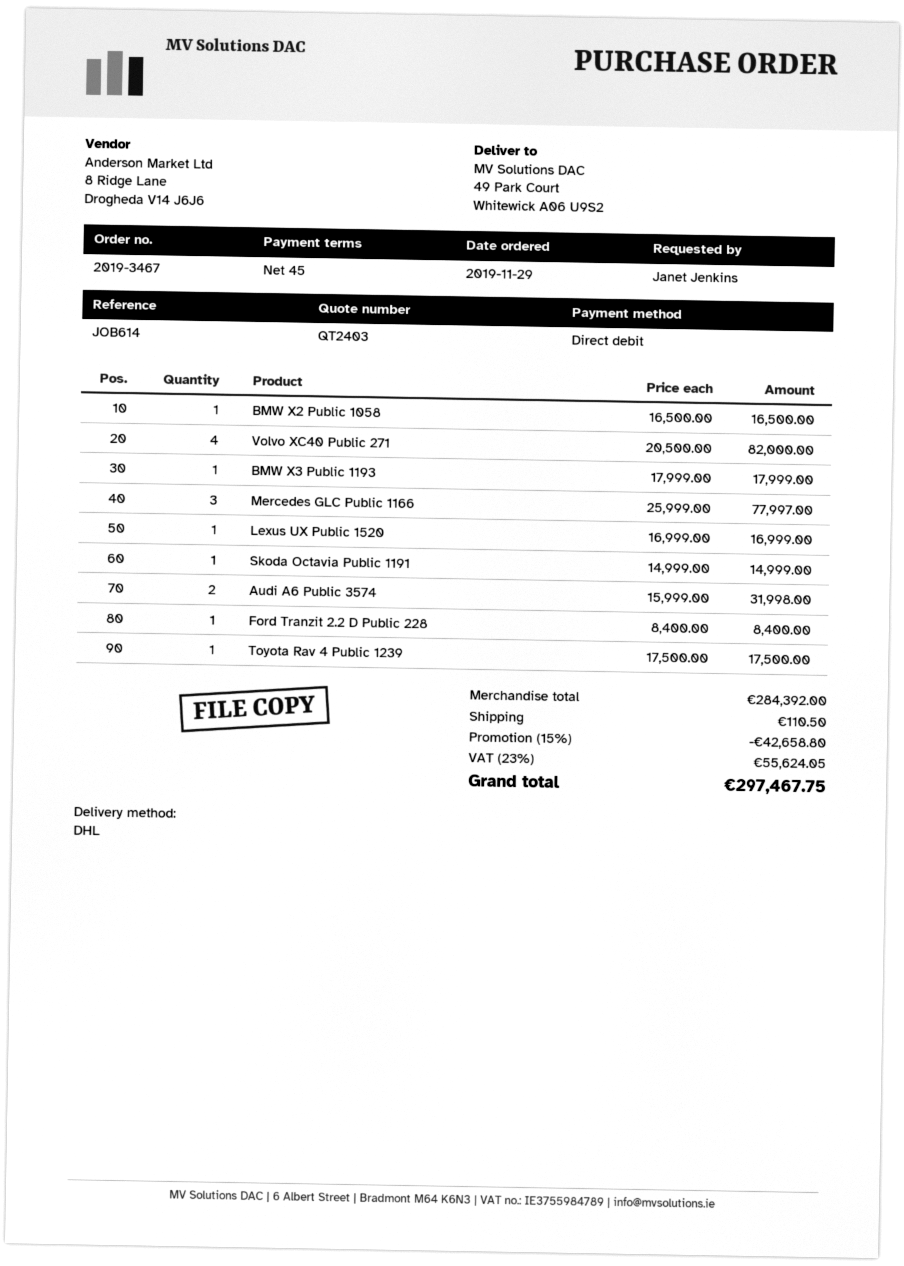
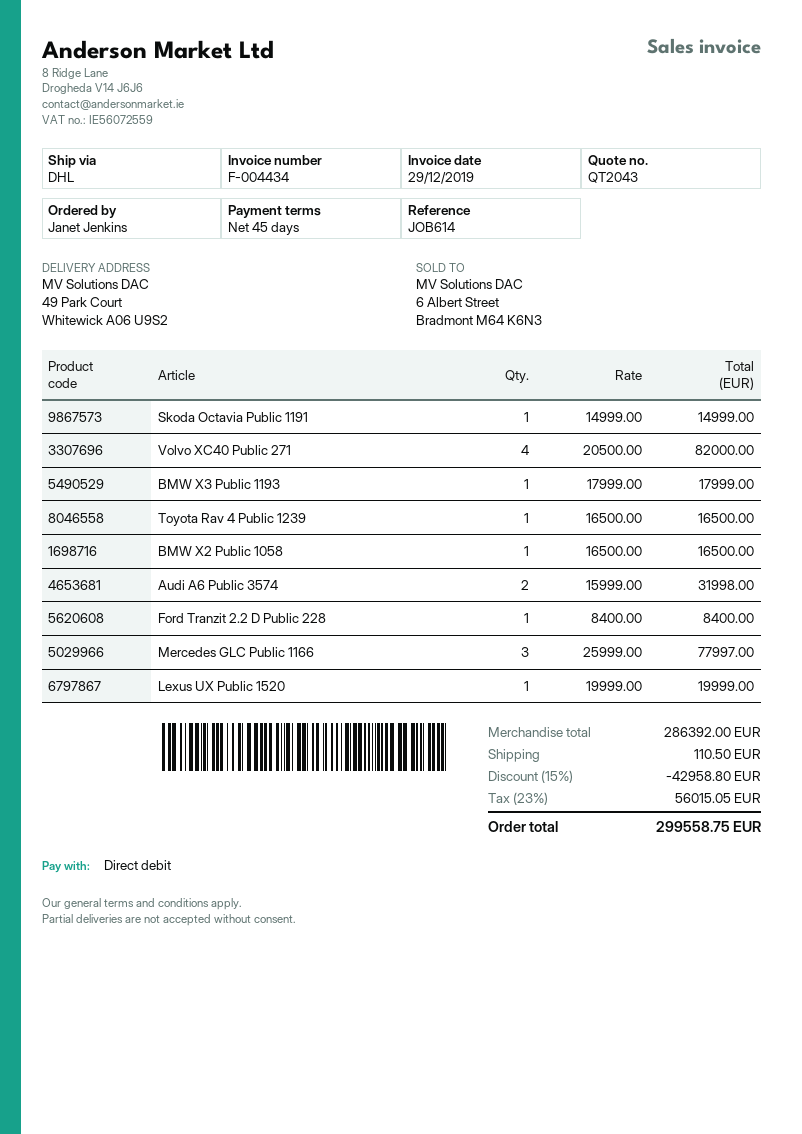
quote number: QT2403 -> QT2043
Lexus UX Public 1520: 1 x 16999.00 = 16999.00 -> 1 x 19999.00 = 19999.00
Toyota Rav 4 Public 1239: 1 x 17500.00 = 17500.00 -> 1 x 16500.00 = 16500.00
subtotal: 284392.00 -> 286392.00
discount: 15% = 42658.80 -> 15% = 42958.80
tax: 23% = 55624.05 -> 23% = 56015.05
total: 297467.75 -> 299558.75

